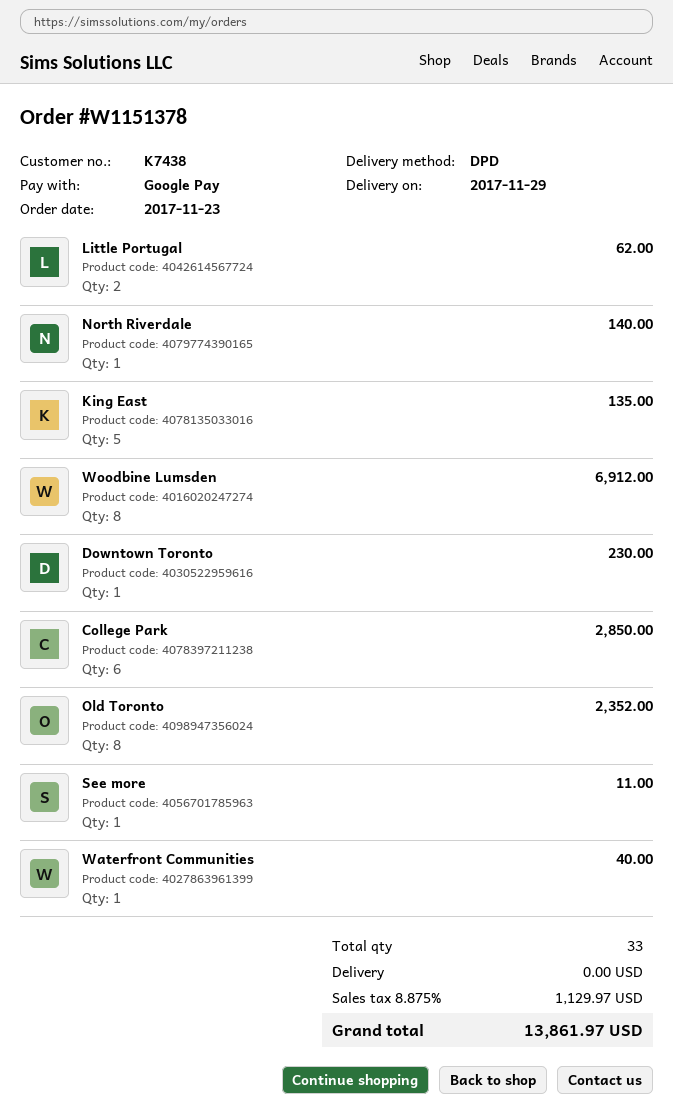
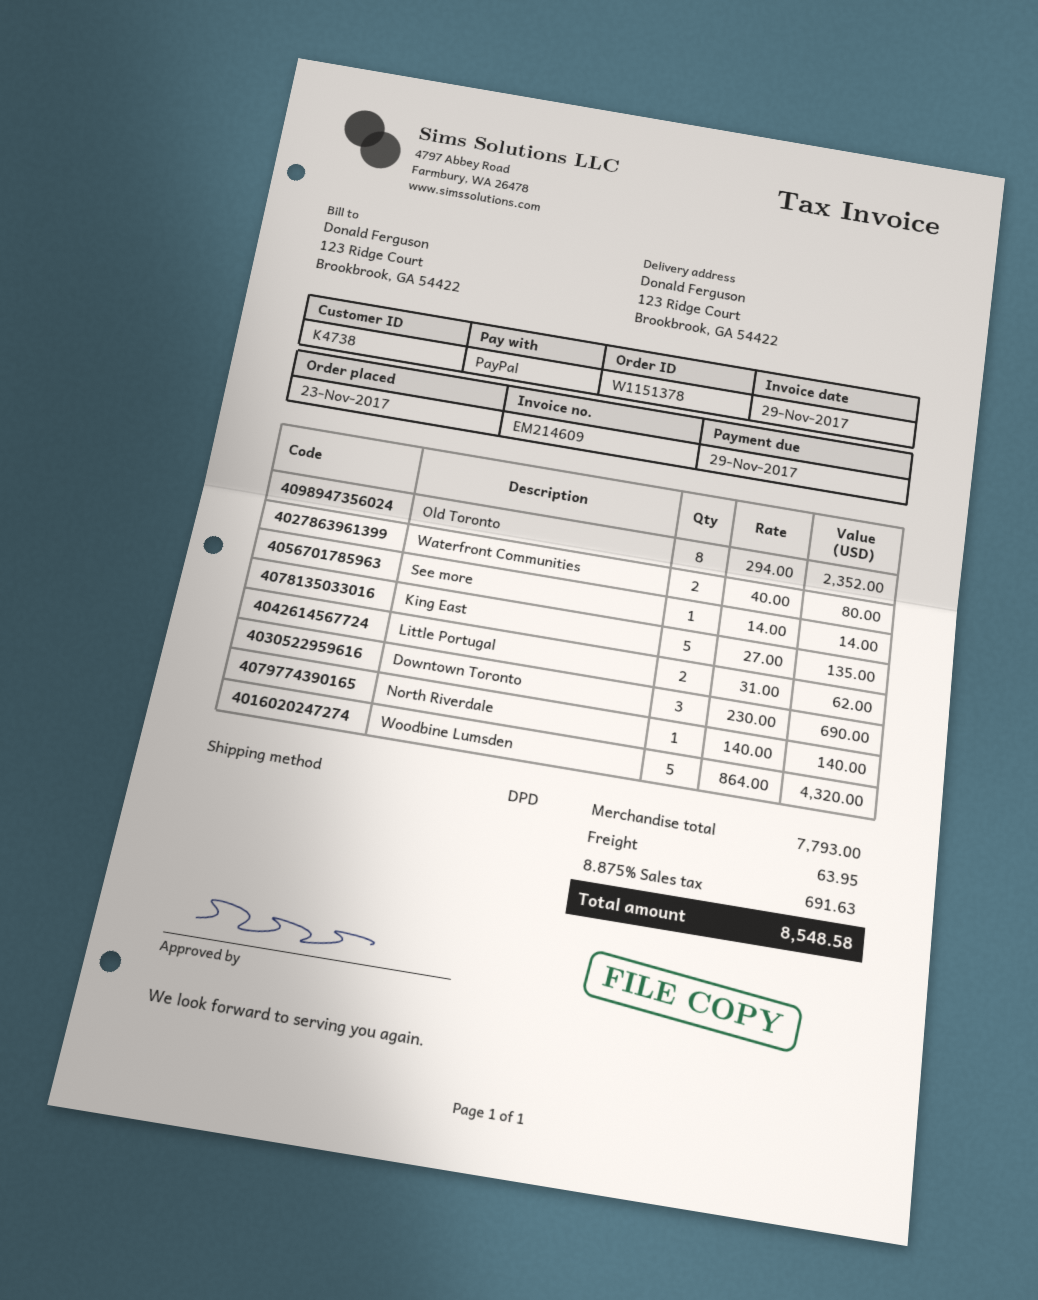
customer number: K7438 -> K4738
payment method: Google Pay -> PayPal
Woodbine Lumsden: 8 for 6912.00 -> 5 for 4320.00
Downtown Toronto: 1 for 230.00 -> 3 for 690.00
College Park: 6 for 2850.00 -> none
See more: 1 for 11.00 -> 1 for 14.00
Waterfront Communities: 1 for 40.00 -> 2 for 80.00
shipping: 0.00 -> 63.95
tax: 8.875% = 1129.97 -> 8.875% = 691.63
total: 13861.97 -> 8548.58

